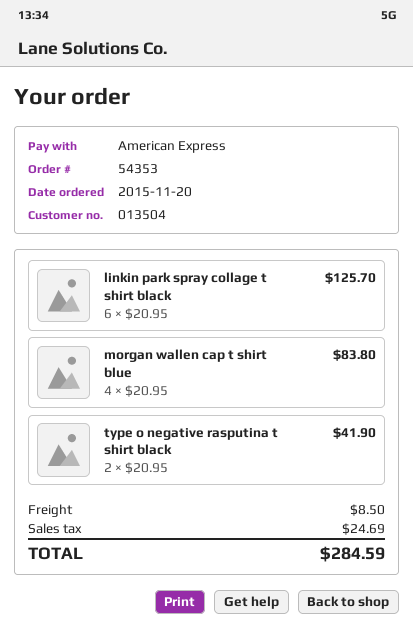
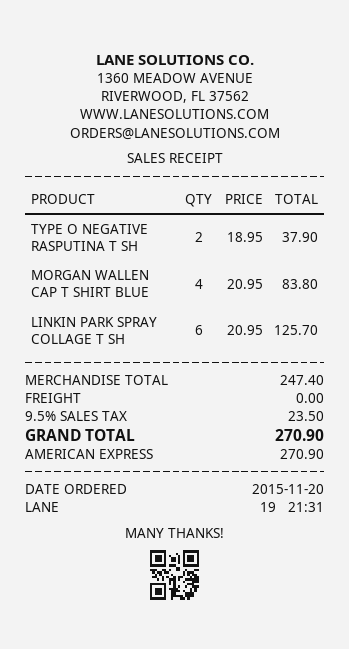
type o negative rasputina t shirt black: 2 x 20.95 = 41.90 -> 2 x 18.95 = 37.90
shipping: 8.50 -> 0.00
tax: 24.69 -> 23.50
total: 284.59 -> 270.90

